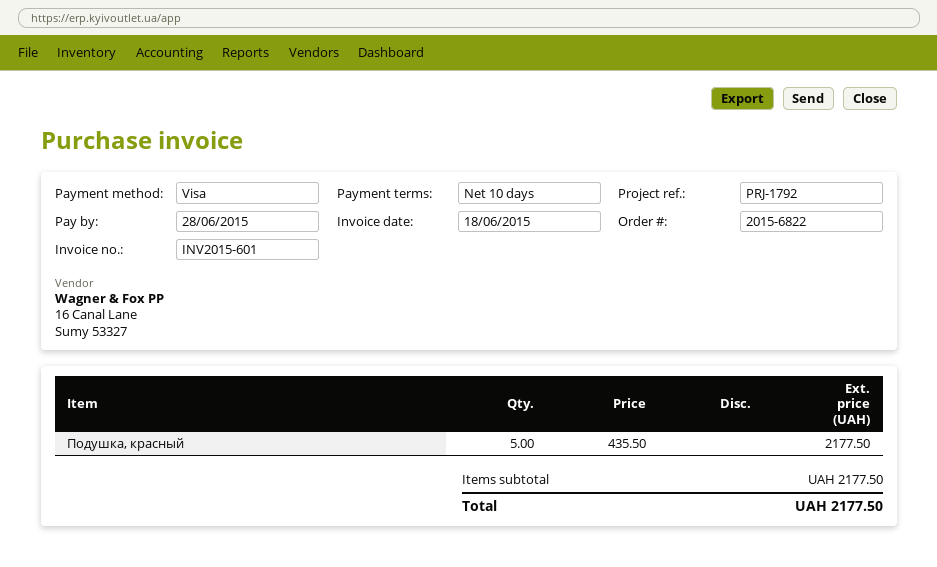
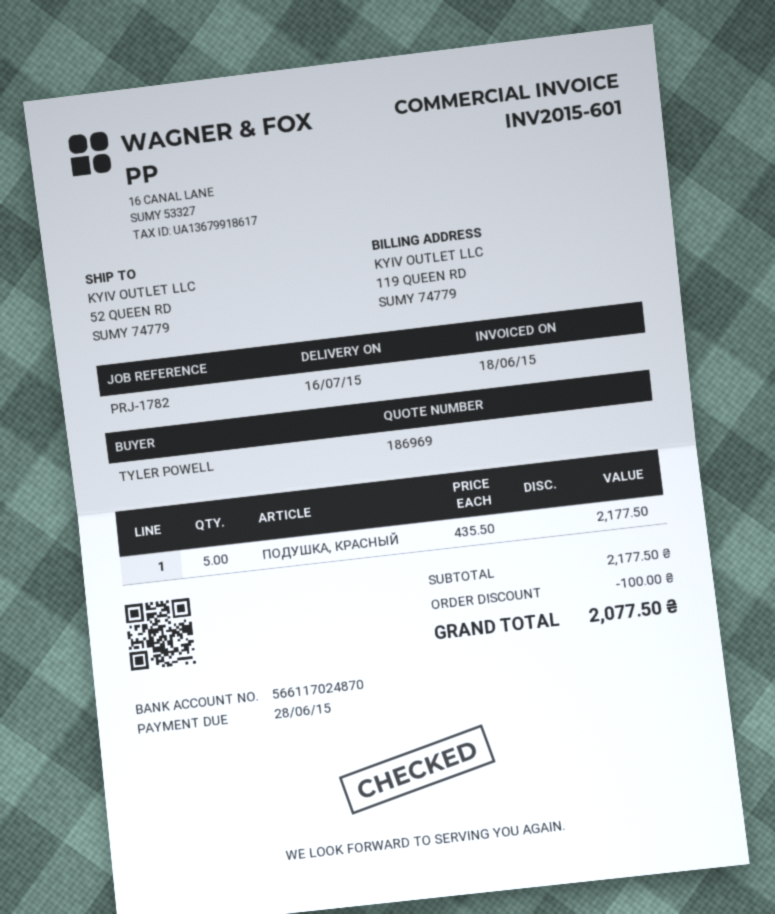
reference: PRJ-1792 -> PRJ-1782
discount: none -> 100.00
total: 2177.50 -> 2077.50

